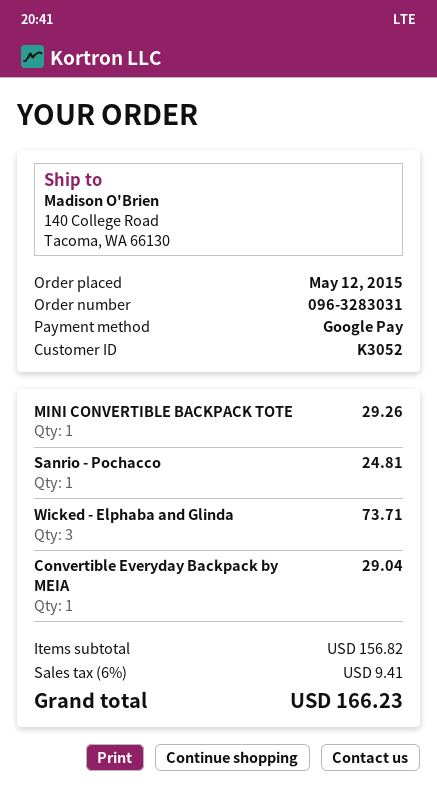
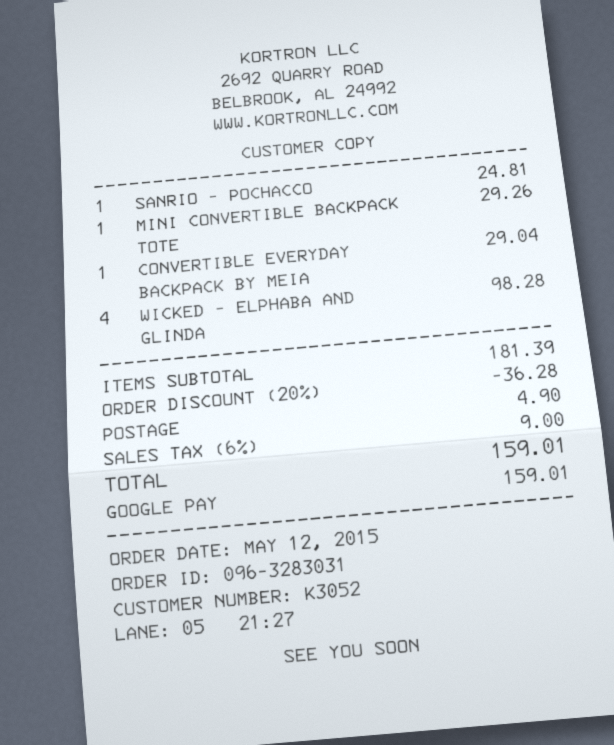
Wicked - Elphaba and Glinda: 3 for 73.71 -> 4 for 98.28
subtotal: 156.82 -> 181.39
discount: none -> 20% = 36.28
shipping: none -> 4.90
tax: 6% = 9.41 -> 6% = 9.00
total: 166.23 -> 159.01

